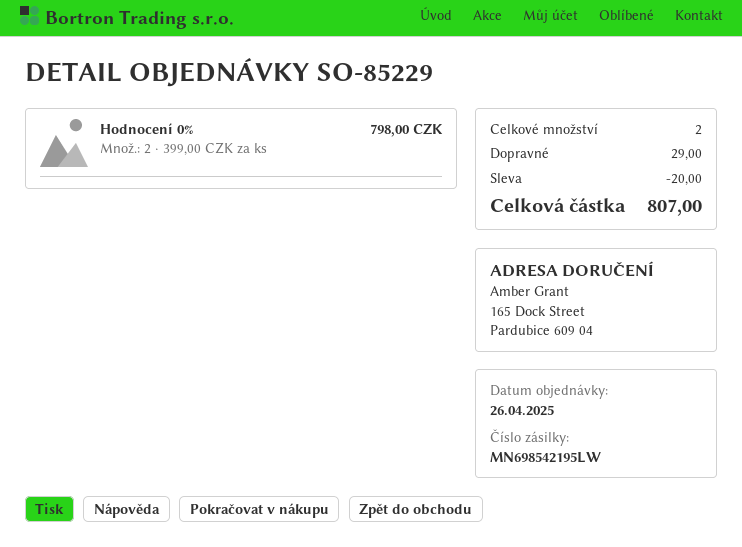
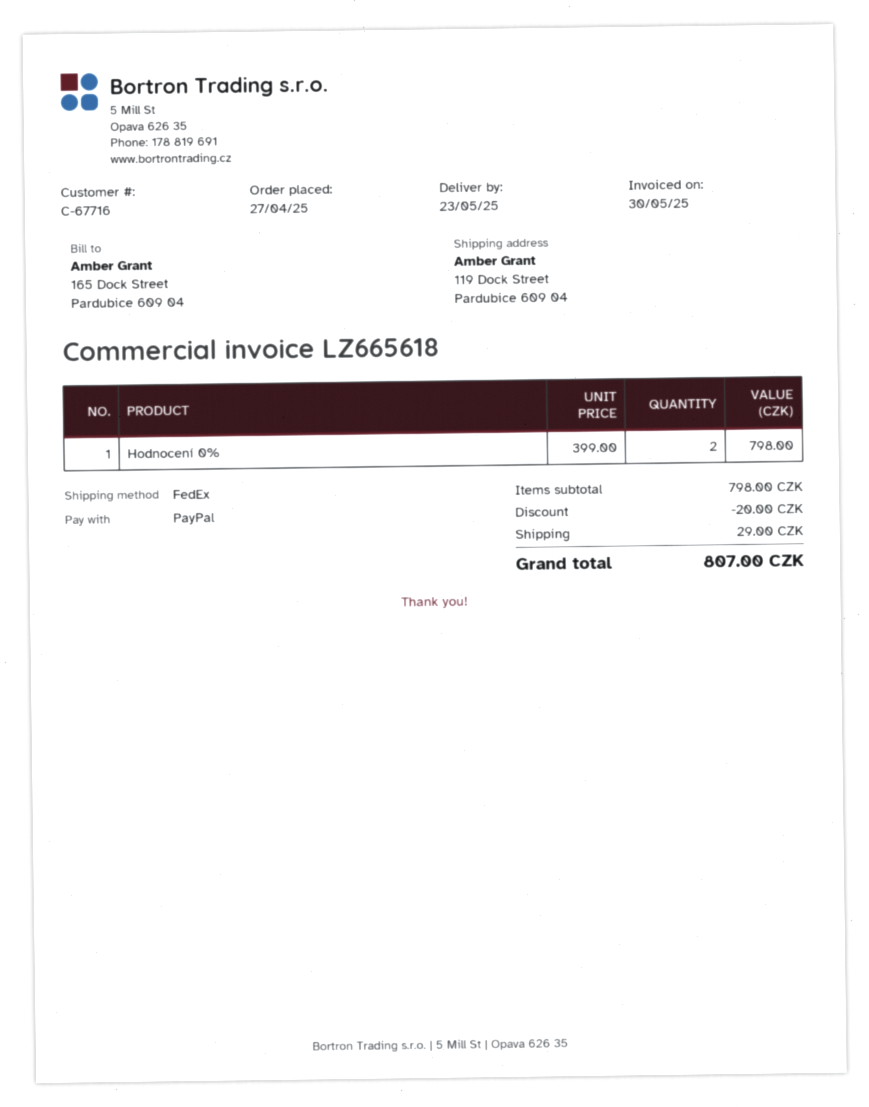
order date: 2025-04-26 -> 2025-04-27
ship to: 165 Dock Street, Pardubice 609 04 -> 119 Dock Street, Pardubice 609 04

